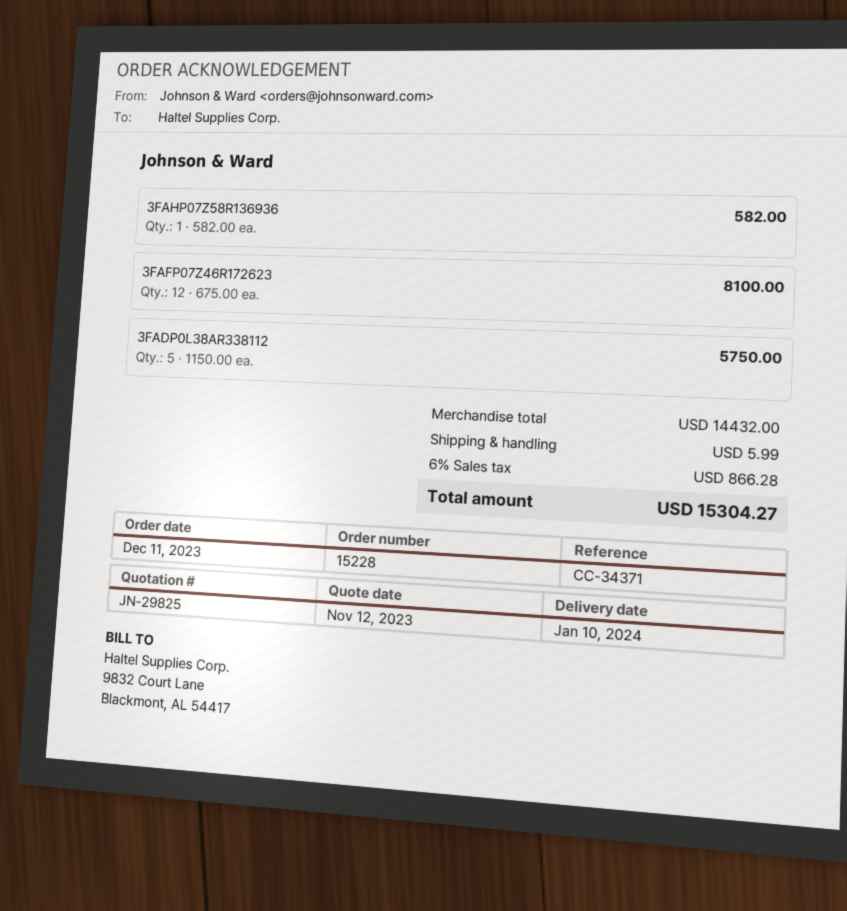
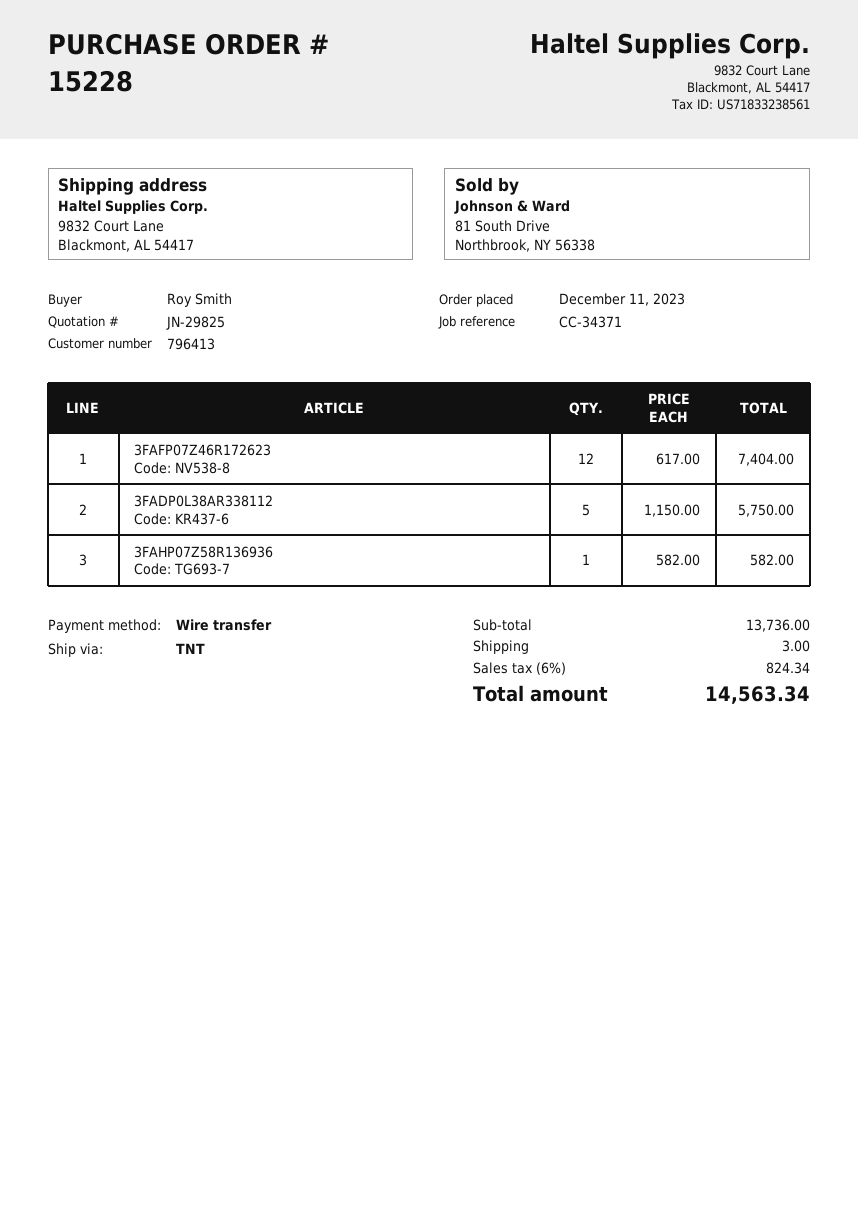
3FAFP07Z46R172623: 12 x 675.00 = 8100.00 -> 12 x 617.00 = 7404.00
subtotal: 14432.00 -> 13736.00
shipping: 5.99 -> 3.00
tax: 6% = 866.28 -> 6% = 824.34
total: 15304.27 -> 14563.34

